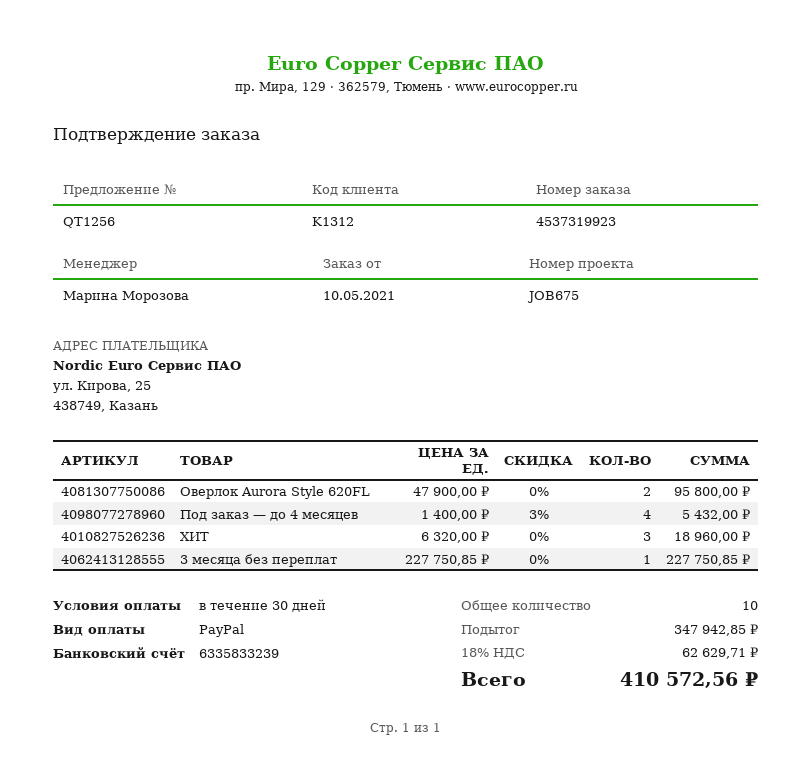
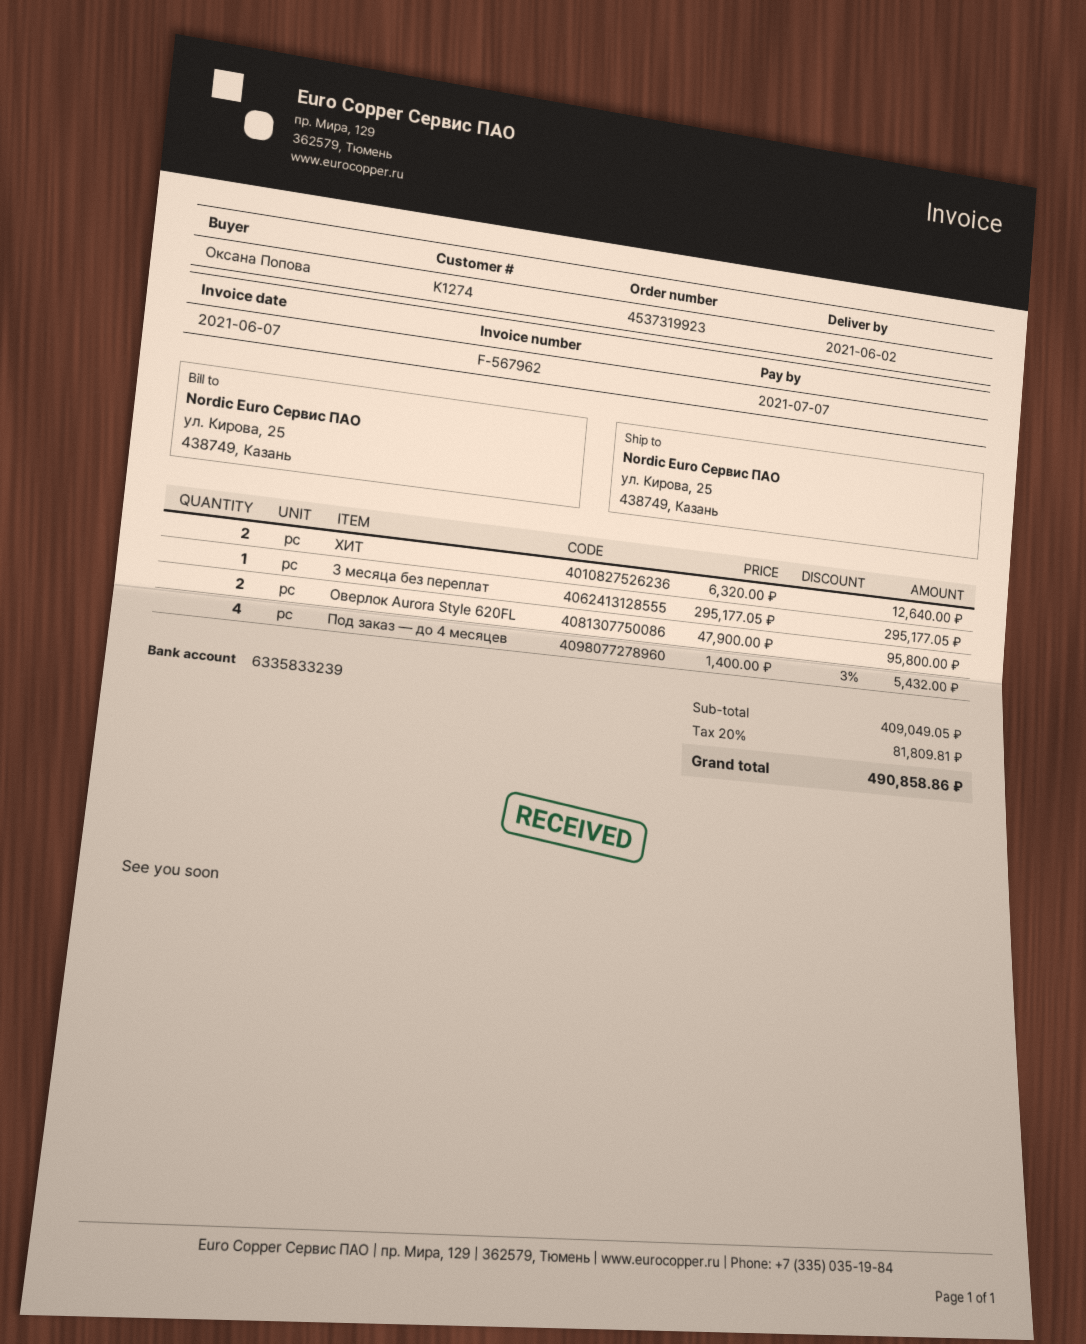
customer number: K1312 -> K1274
ХИТ: 3 x 6320.00 = 18960.00 -> 2 x 6320.00 = 12640.00
3 месяца без переплат: 1 x 227750.85 = 227750.85 -> 1 x 295177.05 = 295177.05
subtotal: 347942.85 -> 409049.05
tax: 18% = 62629.71 -> 20% = 81809.81
total: 410572.56 -> 490858.86

